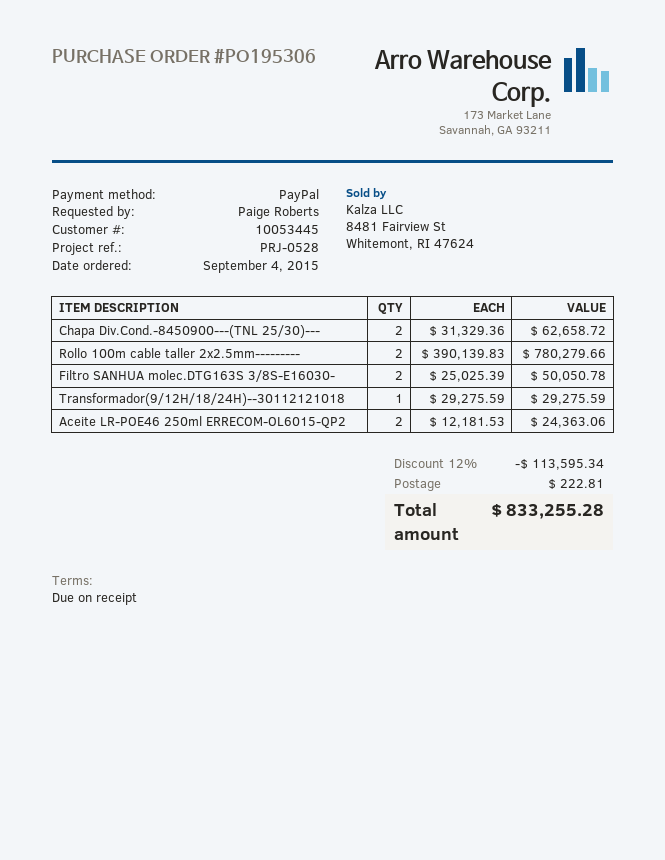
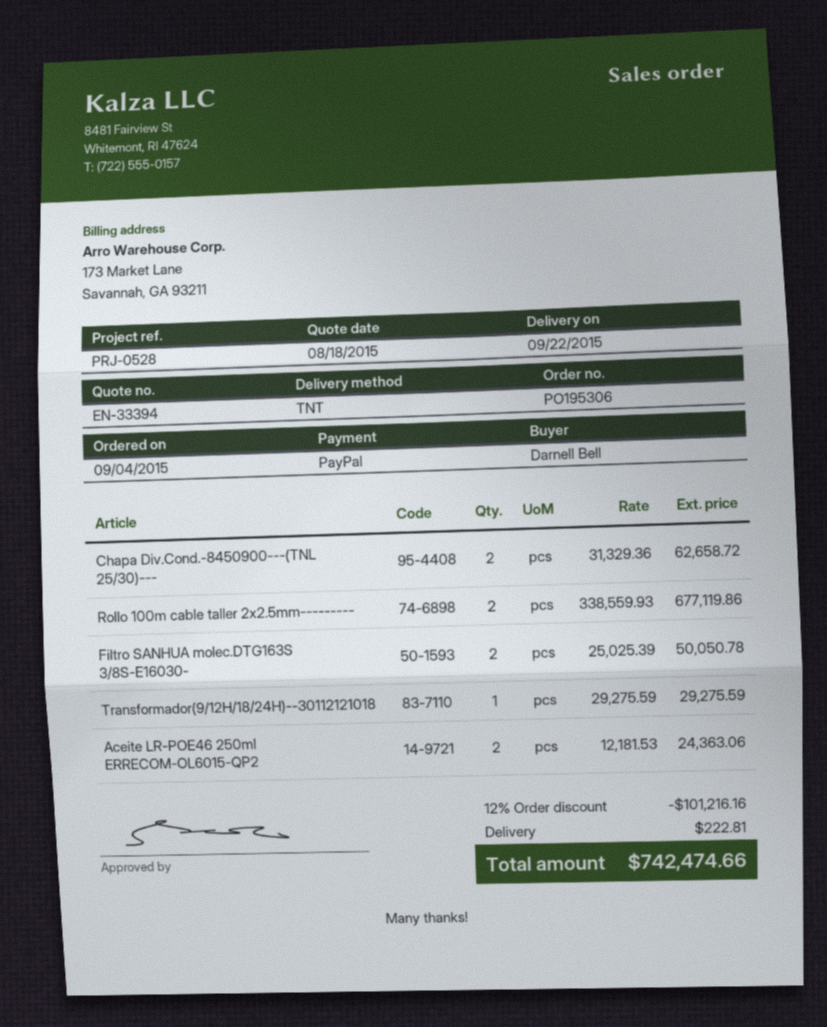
ordered by: Paige Roberts -> Darnell Bell
Rollo 100m cable taller 2x2.5mm---------: 2 x 390139.83 = 780279.66 -> 2 x 338559.93 = 677119.86
discount: 12% = 113595.34 -> 12% = 101216.16
total: 833255.28 -> 742474.66

